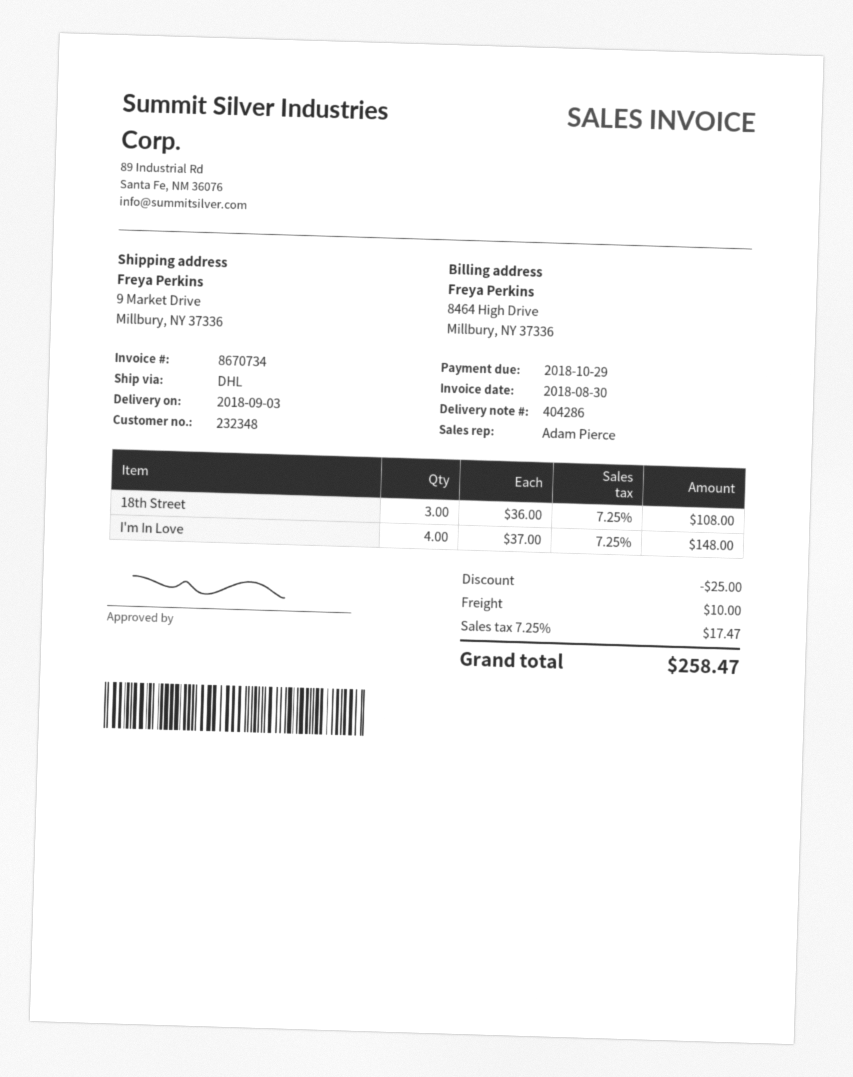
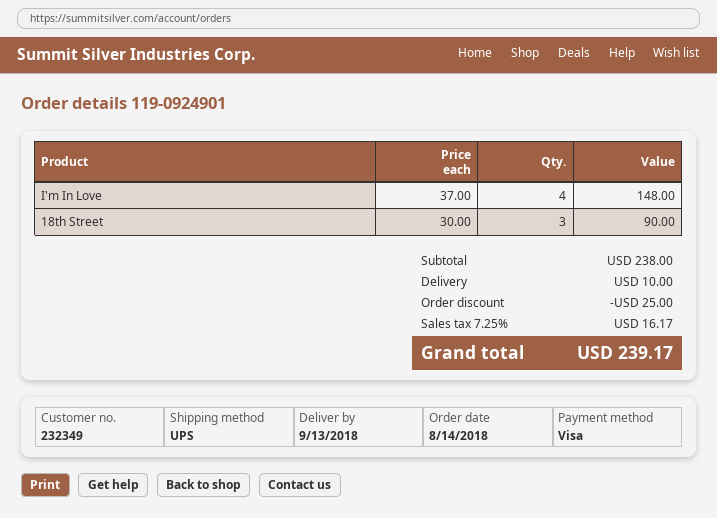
delivery date: 2018-09-03 -> 2018-09-13
customer number: 232348 -> 232349
shipping method: DHL -> UPS
18th Street: 3 x 36.00 = 108.00 -> 3 x 30.00 = 90.00
tax: 7.25% = 17.47 -> 7.25% = 16.17
total: 258.47 -> 239.17

